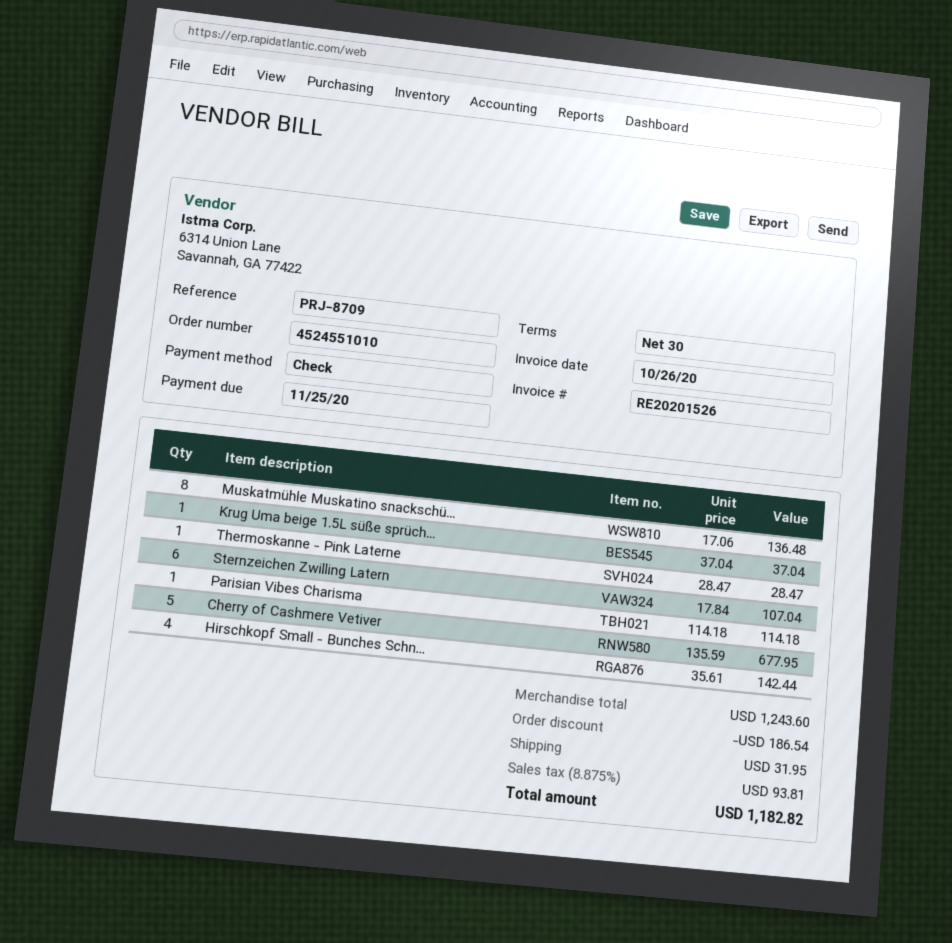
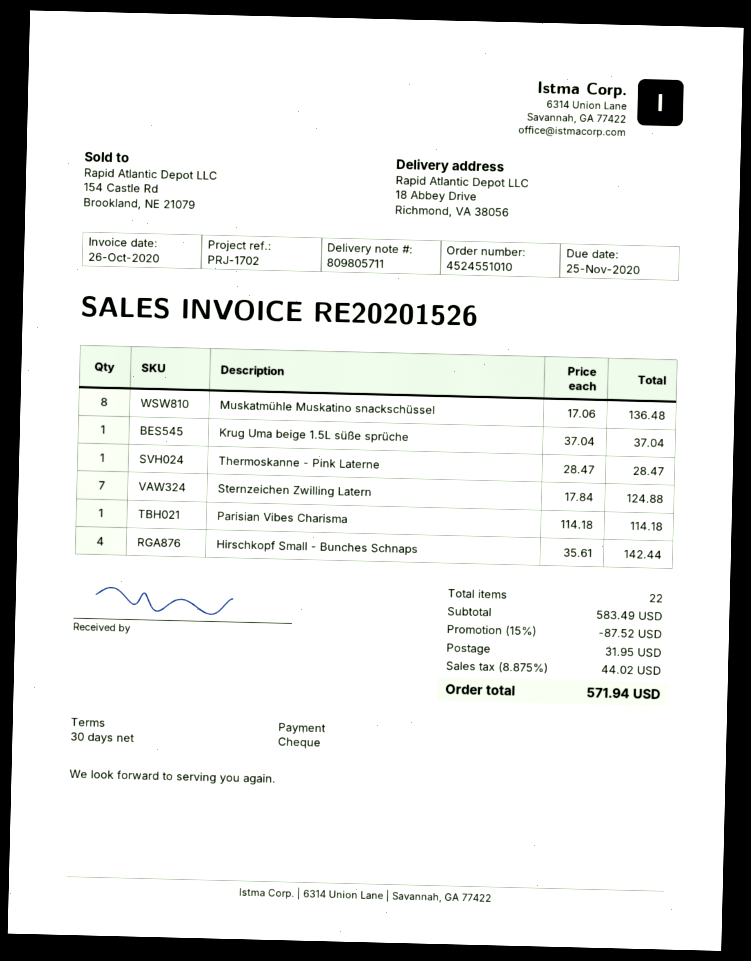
reference: PRJ-8709 -> PRJ-1702
Sternzeichen Zwilling Latern: 6 x 17.84 = 107.04 -> 7 x 17.84 = 124.88
Cherry of Cashmere Vetiver: 5 x 135.59 = 677.95 -> none
subtotal: 1243.60 -> 583.49
discount: 186.54 -> 87.52
tax: 8.875% = 93.81 -> 8.875% = 44.02
total: 1182.82 -> 571.94

